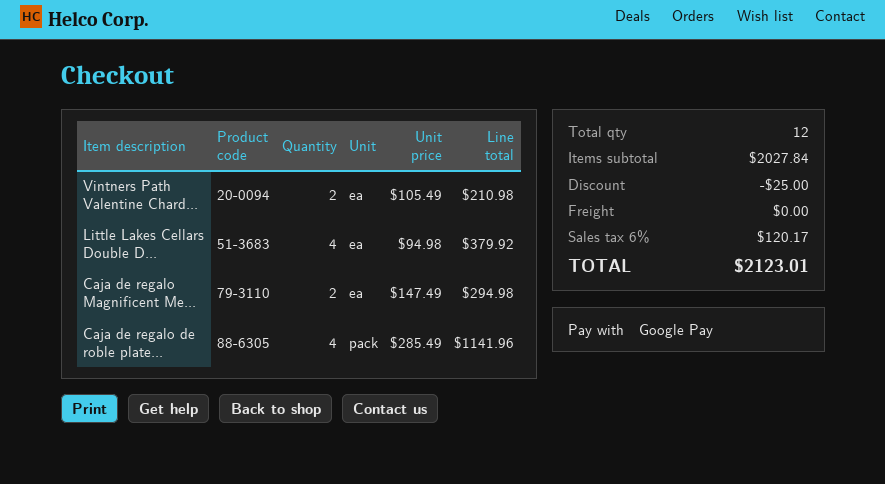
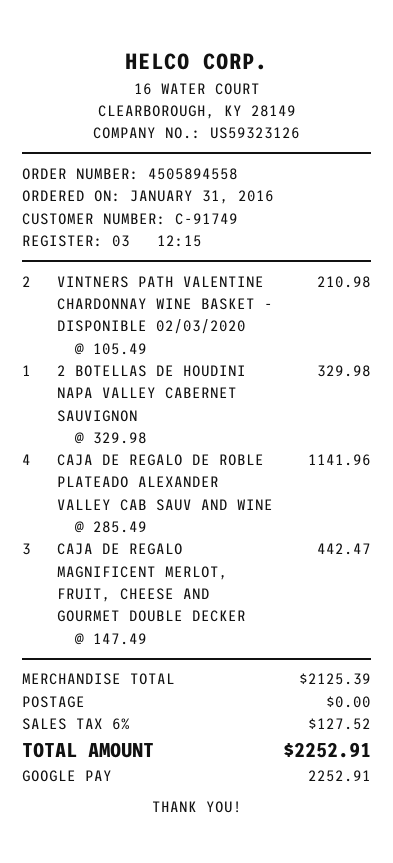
Little Lakes Cellars Double D...: 4 x 94.98 = 379.92 -> none
Caja de regalo Magnificent Me...: 2 x 147.49 = 294.98 -> 3 x 147.49 = 442.47
2 BOTELLAS DE HOUDINI NAPA VALLEY CABERNET SAUVIGNON: none -> 1 x 329.98 = 329.98
subtotal: 2027.84 -> 2125.39
discount: 25.00 -> none
tax: 6% = 120.17 -> 6% = 127.52
total: 2123.01 -> 2252.91

